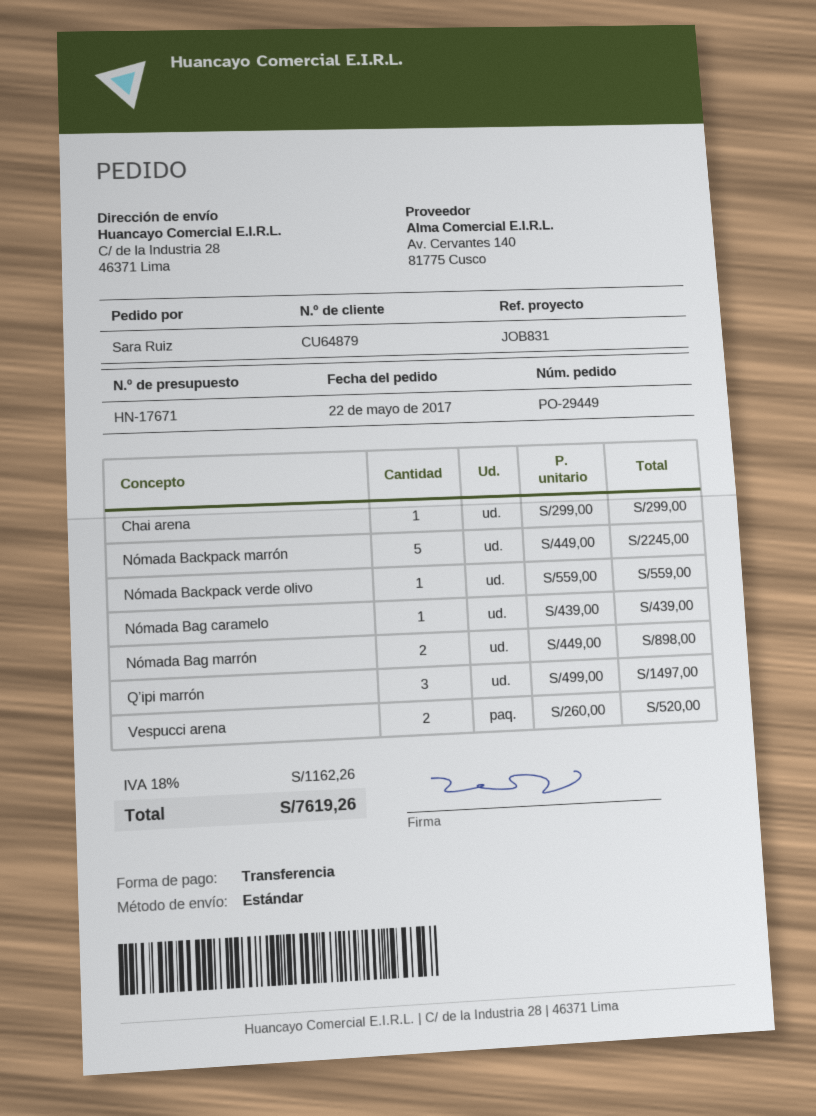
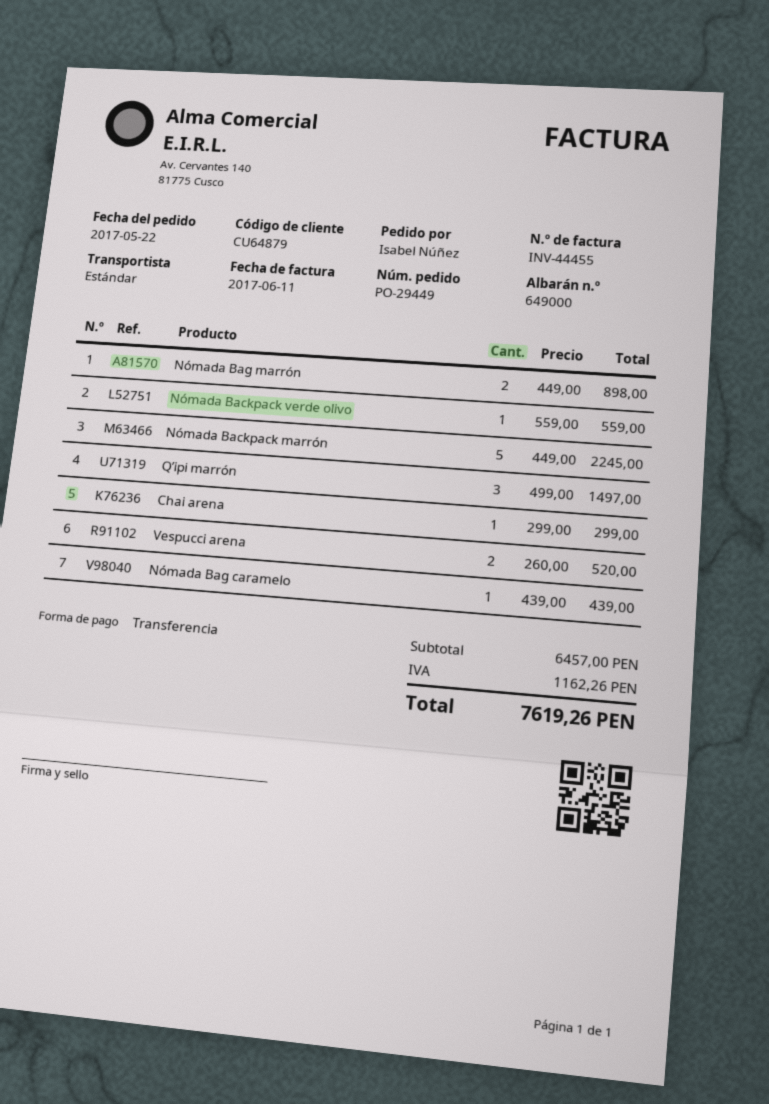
ordered by: Sara Ruiz -> Isabel Núñez

